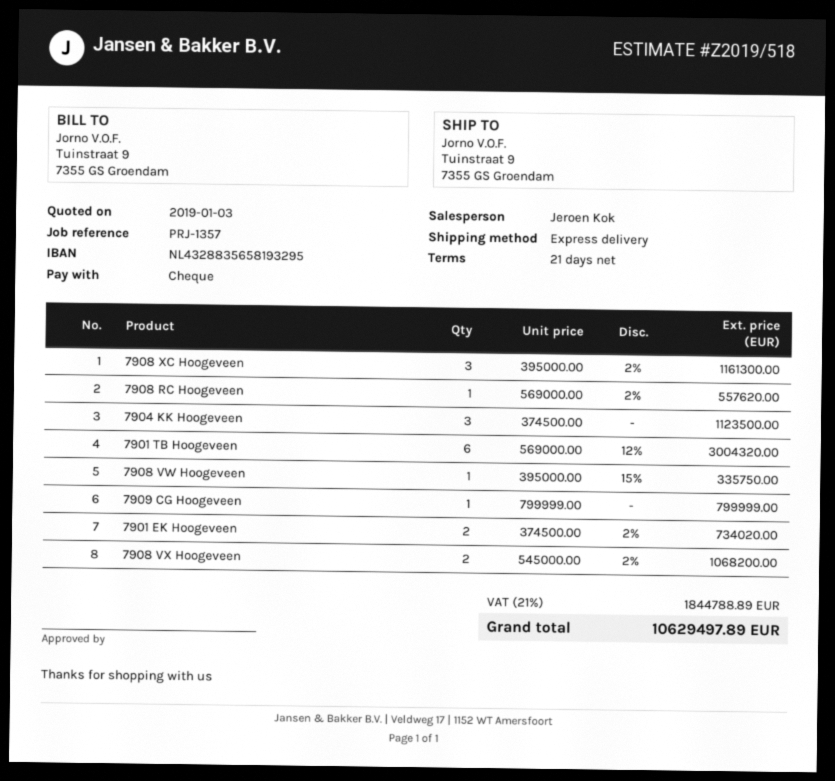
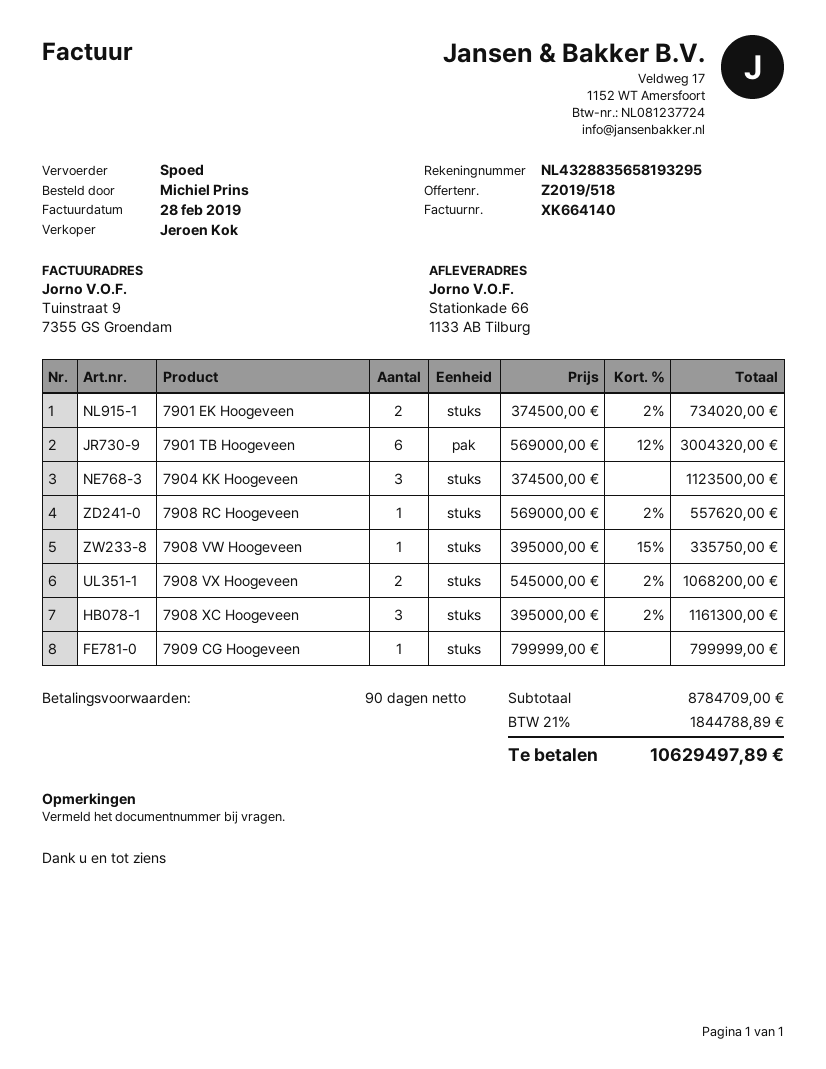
payment terms: 21 days -> 90 days
ship to: Tuinstraat 9, 7355 GS Groendam -> Stationkade 66, 1133 AB Tilburg

